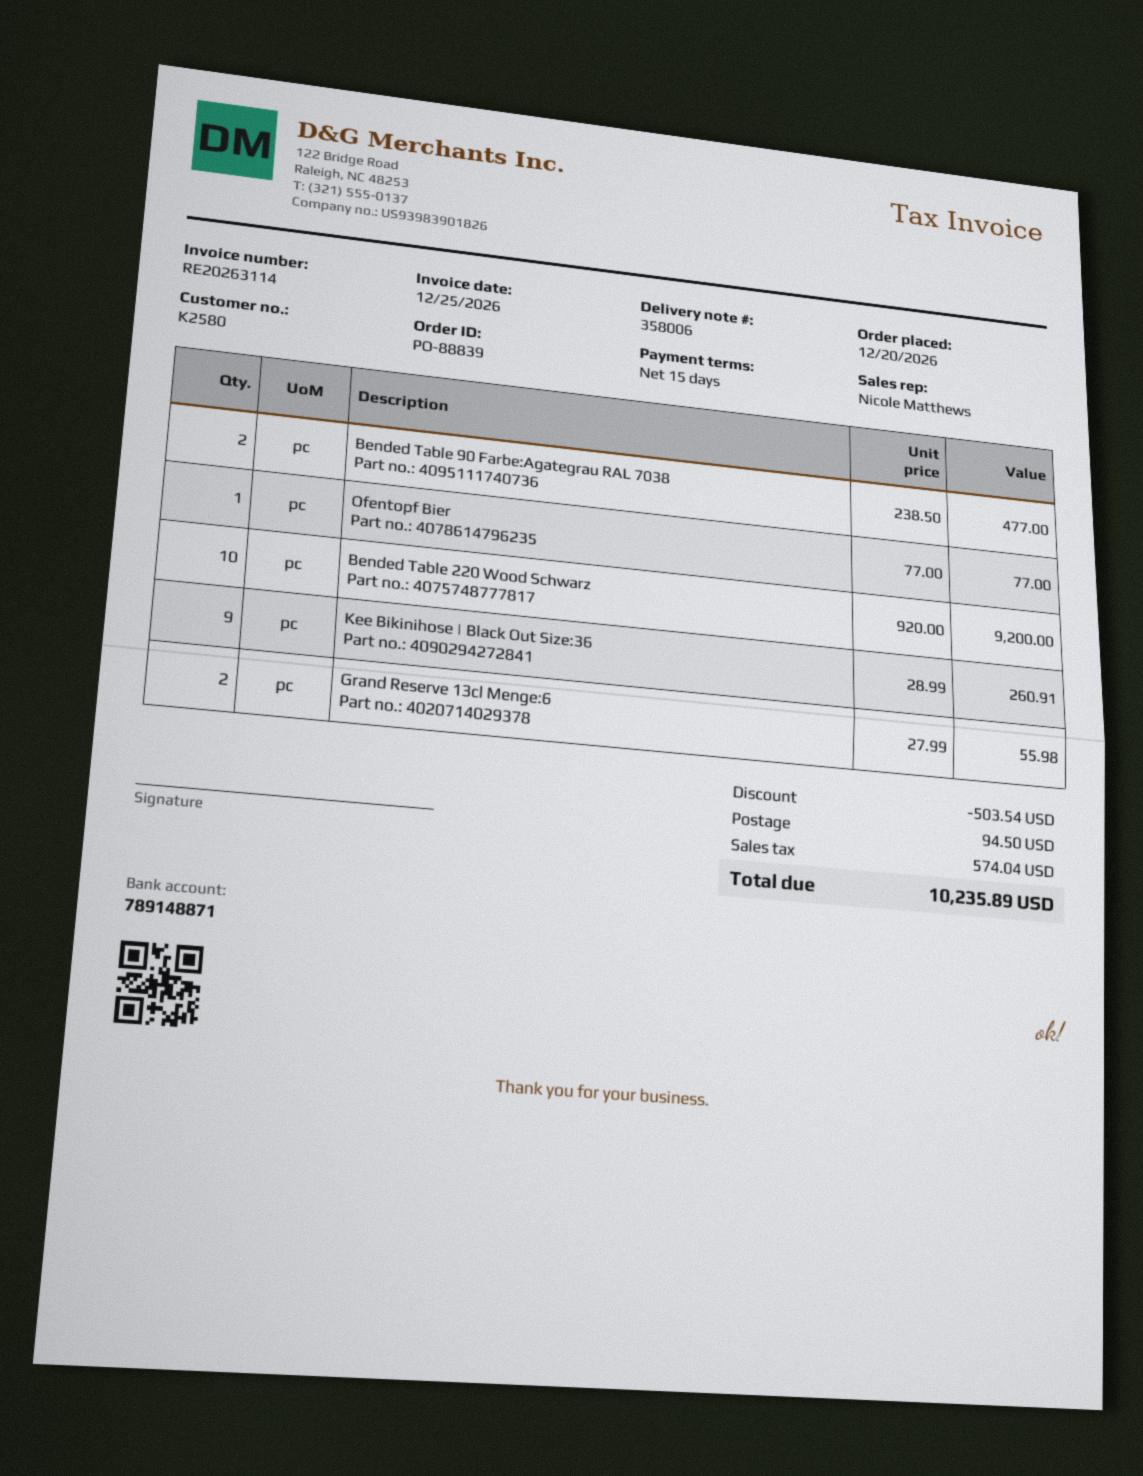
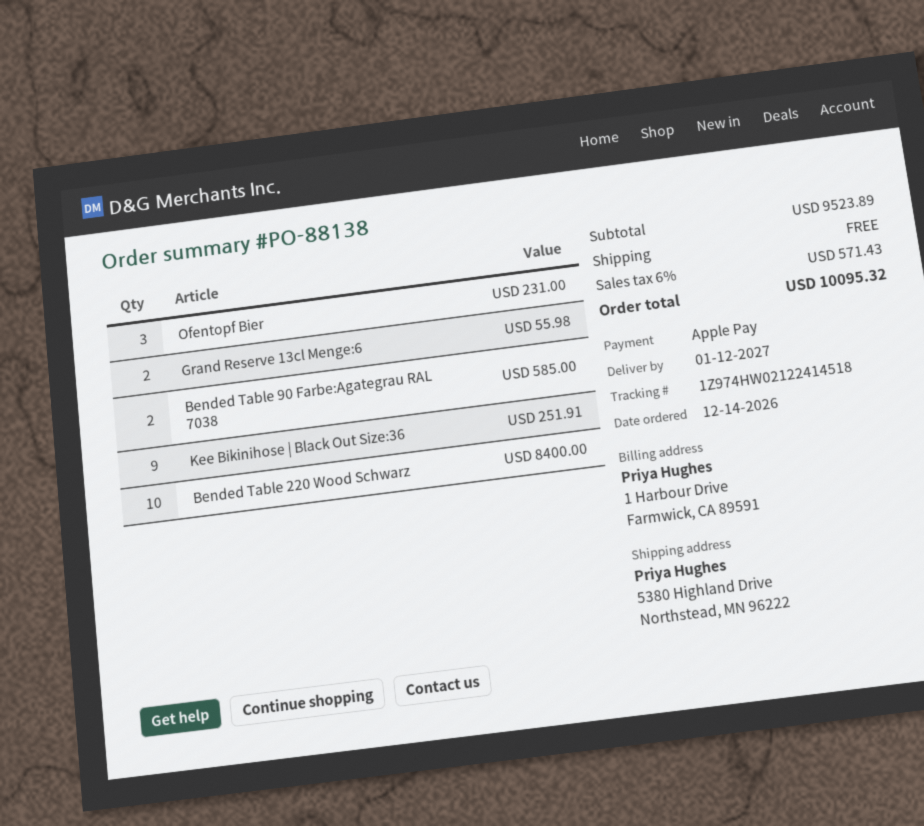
order number: PO-88839 -> PO-88138
order date: 2026-12-20 -> 2026-12-14
Bended Table 90 Farbe:Agategrau RAL 7038: 2 for 477.00 -> 2 for 585.00
Ofentopf Bier: 1 for 77.00 -> 3 for 231.00
Bended Table 220 Wood Schwarz: 10 for 9200.00 -> 10 for 8400.00
Kee Bikinihose | Black Out Size:36: 9 for 260.91 -> 9 for 251.91
discount: 503.54 -> none
shipping: 94.50 -> 0.00
tax: 574.04 -> 571.43
total: 10235.89 -> 10095.32

